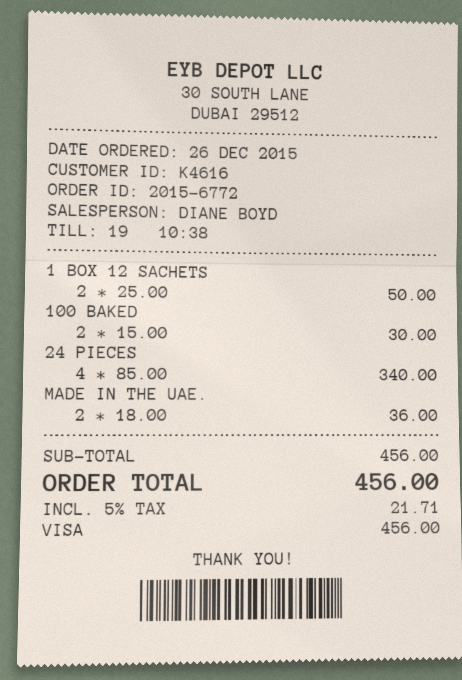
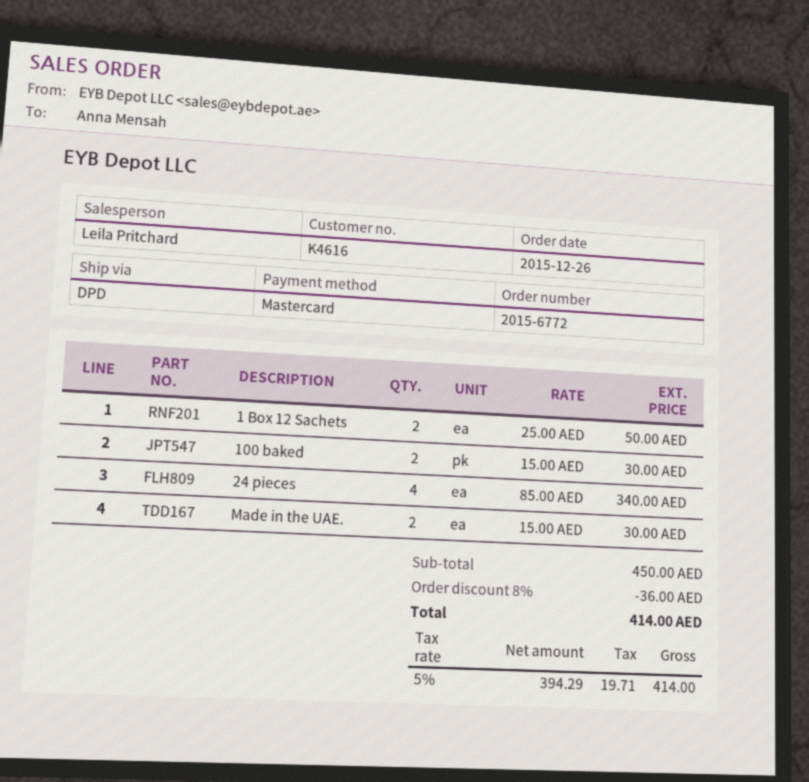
sales rep: DIANE BOYD -> Leila Pritchard
payment method: Visa -> Mastercard
MADE IN THE UAE.: 2 x 18.00 = 36.00 -> 2 x 15.00 = 30.00
subtotal: 456.00 -> 450.00
discount: none -> 8% = 36.00
tax: 5% = 21.71 -> 5% = 19.71
total: 456.00 -> 414.00

